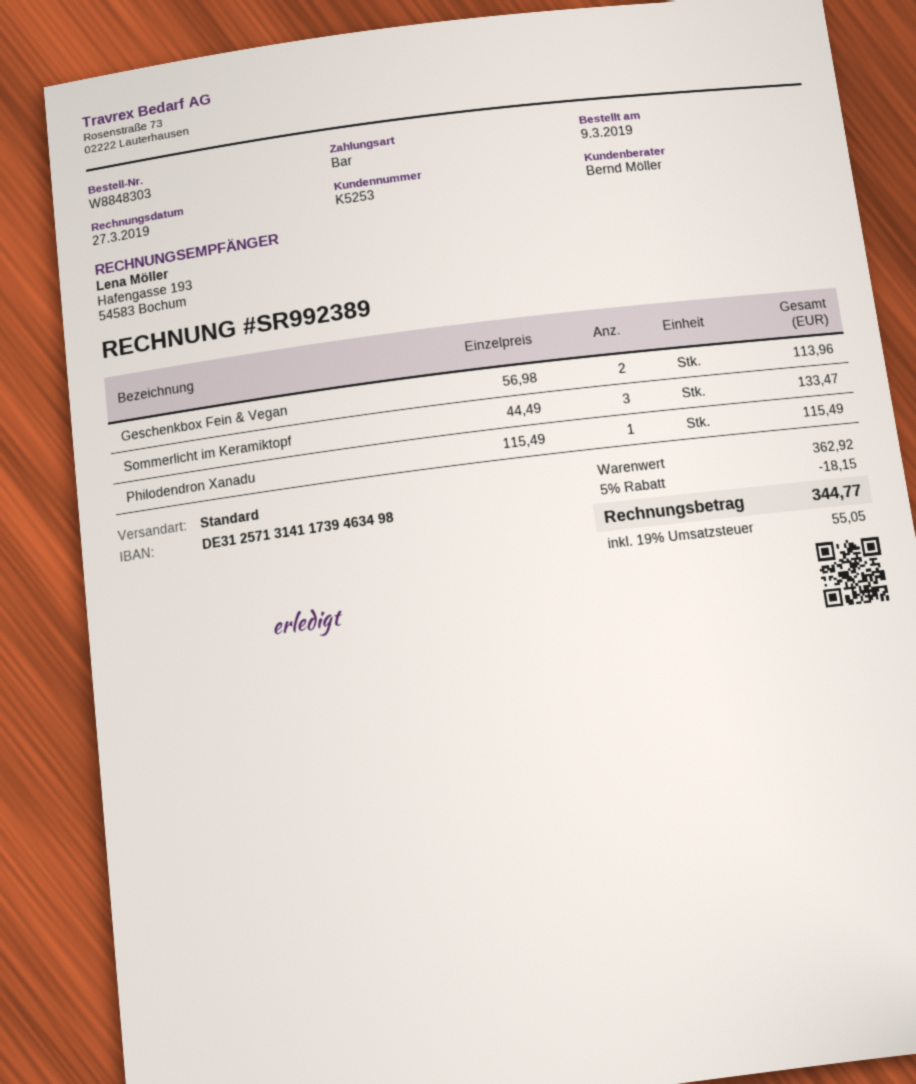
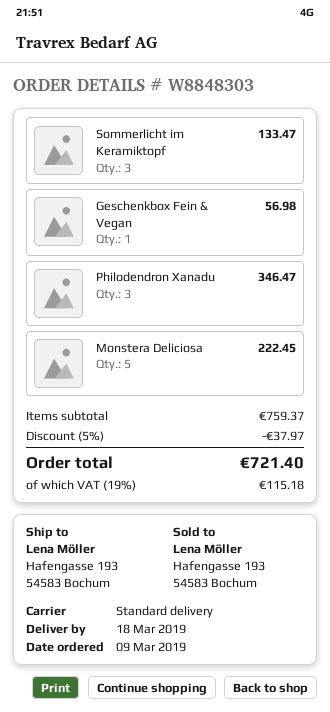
Geschenkbox Fein & Vegan: 2 for 113.96 -> 1 for 56.98
Philodendron Xanadu: 1 for 115.49 -> 3 for 346.47
Monstera Deliciosa: none -> 5 for 222.45
subtotal: 362.92 -> 759.37
discount: 5% = 18.15 -> 5% = 37.97
tax: 19% = 55.05 -> 19% = 115.18
total: 344.77 -> 721.40

